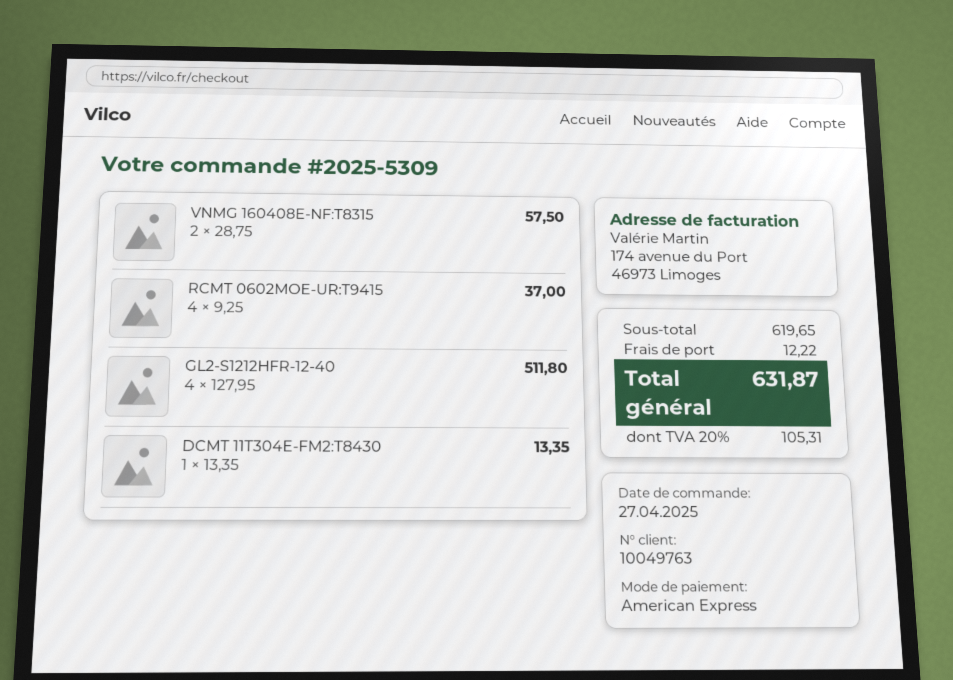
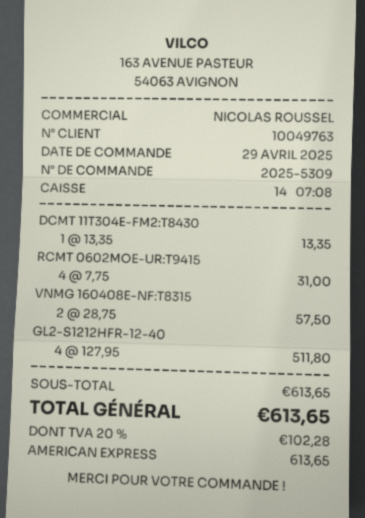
order date: 2025-04-27 -> 2025-04-29
RCMT 0602MOE-UR:T9415: 4 x 9.25 = 37.00 -> 4 x 7.75 = 31.00
subtotal: 619.65 -> 613.65
shipping: 12.22 -> none
tax: 20% = 105.31 -> 20% = 102.28
total: 631.87 -> 613.65

